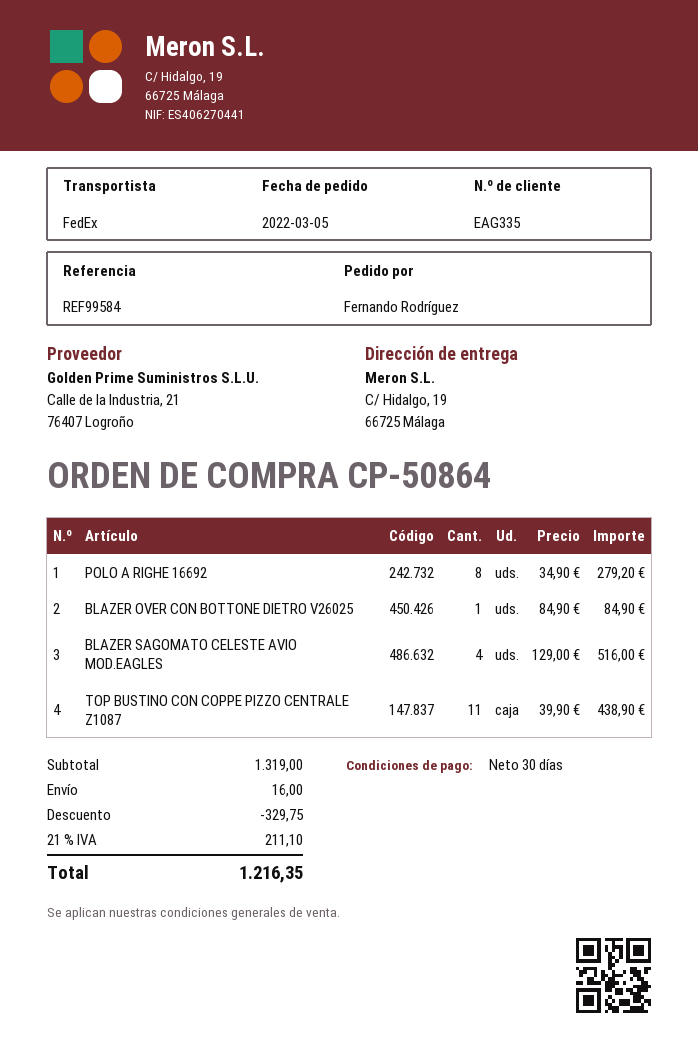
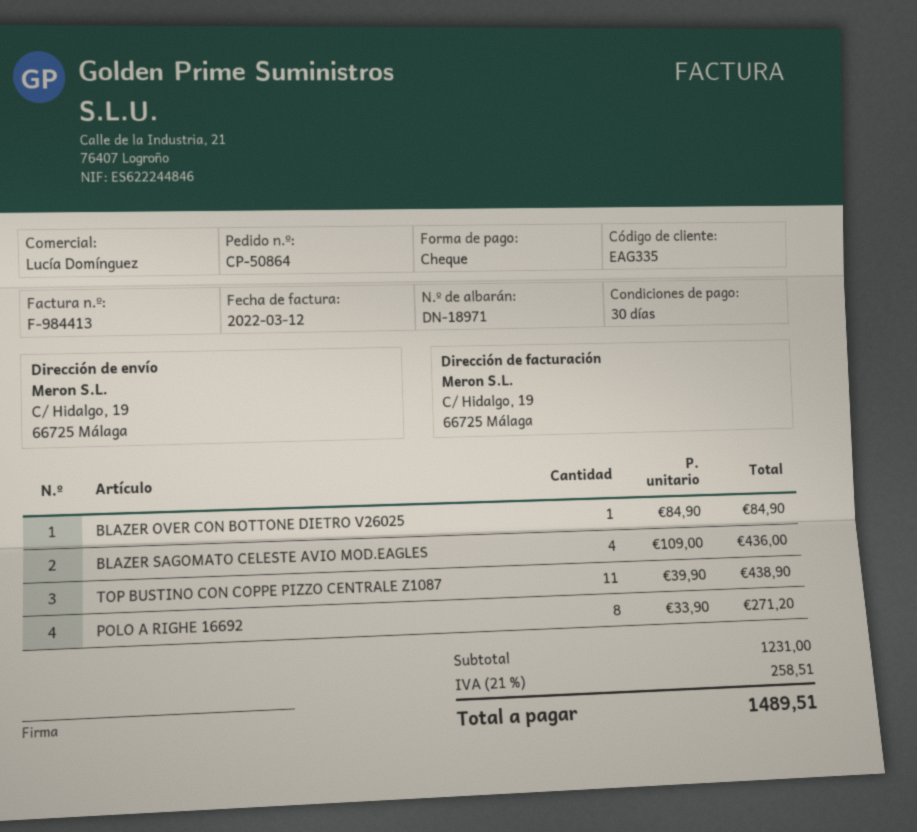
POLO A RIGHE 16692: 8 x 34.90 = 279.20 -> 8 x 33.90 = 271.20
BLAZER SAGOMATO CELESTE AVIO MOD.EAGLES: 4 x 129.00 = 516.00 -> 4 x 109.00 = 436.00
subtotal: 1319.00 -> 1231.00
discount: 329.75 -> none
shipping: 16.00 -> none
tax: 21% = 211.10 -> 21% = 258.51
total: 1216.35 -> 1489.51

